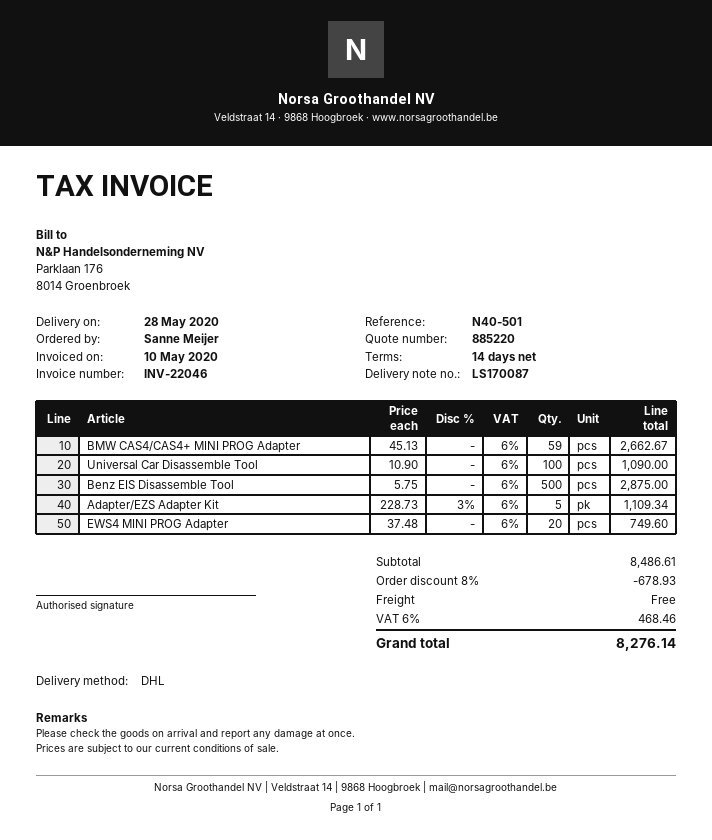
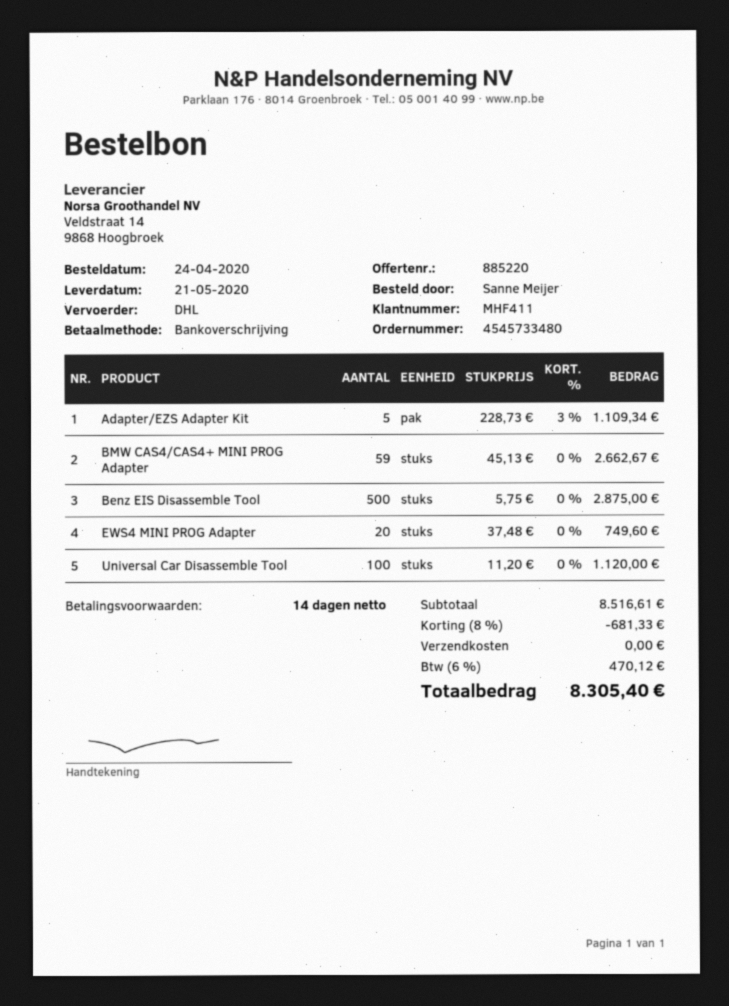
delivery date: 2020-05-28 -> 2020-05-21
Universal Car Disassemble Tool: 100 x 10.90 = 1090.00 -> 100 x 11.20 = 1120.00
subtotal: 8486.61 -> 8516.61
discount: 8% = 678.93 -> 8% = 681.33
tax: 6% = 468.46 -> 6% = 470.12
total: 8276.14 -> 8305.40

